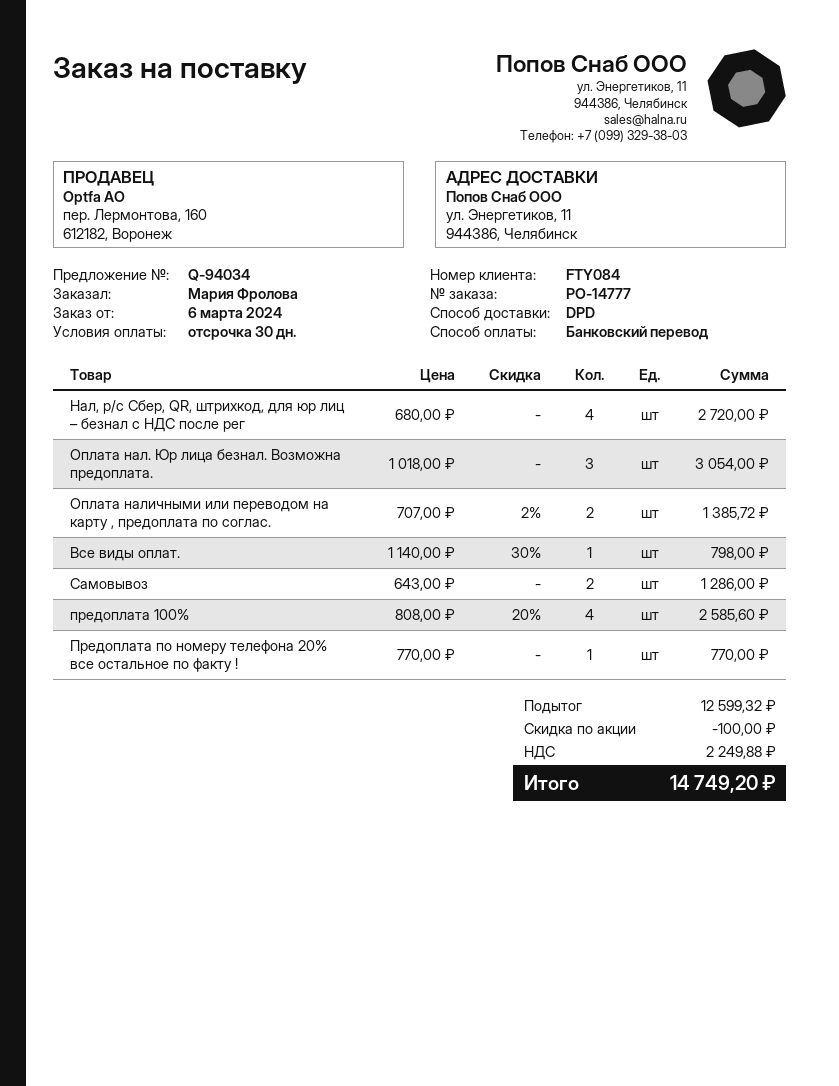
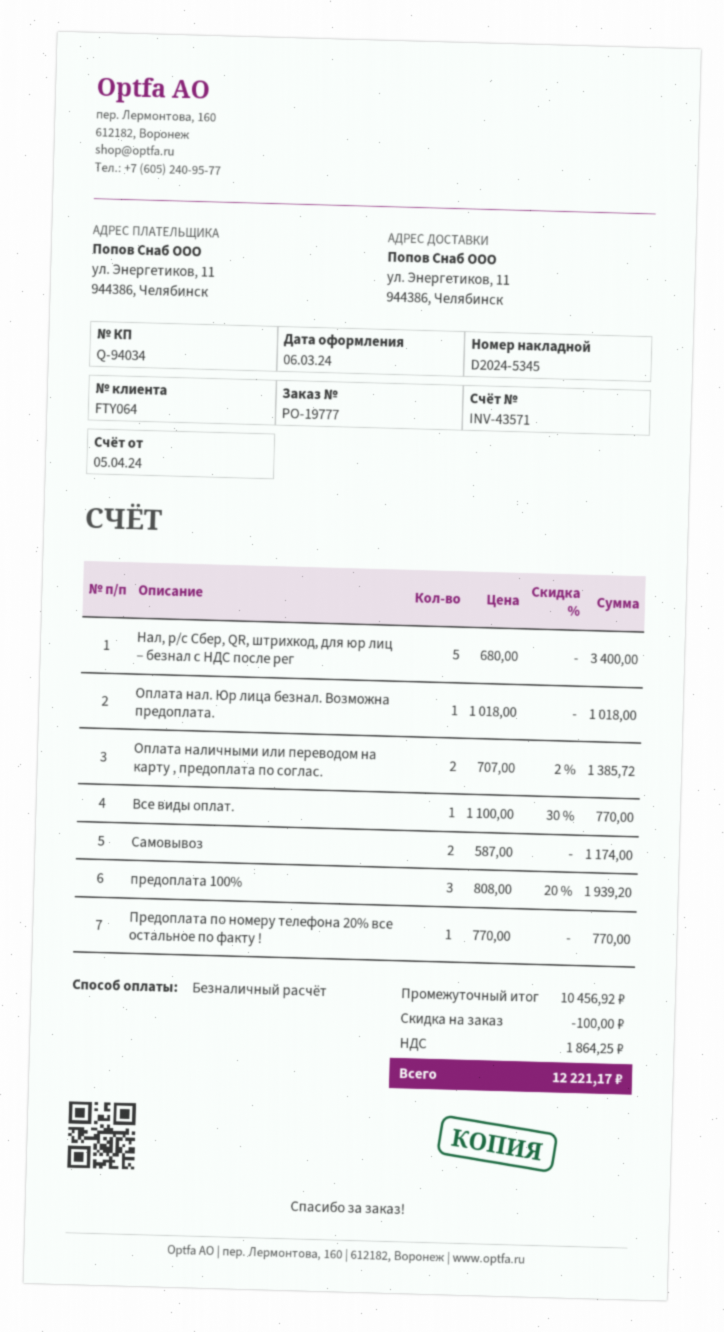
order number: PO-14777 -> PO-19777
customer number: FTY084 -> FTY064
Нал, р/с Сбер, QR, штрихкод, для юр лиц – безнал с НДС после рег: 4 x 680.00 = 2720.00 -> 5 x 680.00 = 3400.00
Оплата нал. Юр лица безнал. Возможна предоплата.: 3 x 1018.00 = 3054.00 -> 1 x 1018.00 = 1018.00
Все виды оплат.: 1 x 1140.00 - 30% = 798.00 -> 1 x 1100.00 - 30% = 770.00
Самовывоз: 2 x 643.00 = 1286.00 -> 2 x 587.00 = 1174.00
предоплата 100%: 4 x 808.00 - 20% = 2585.60 -> 3 x 808.00 - 20% = 1939.20
subtotal: 12599.32 -> 10456.92
tax: 2249.88 -> 1864.25
total: 14749.20 -> 12221.17

